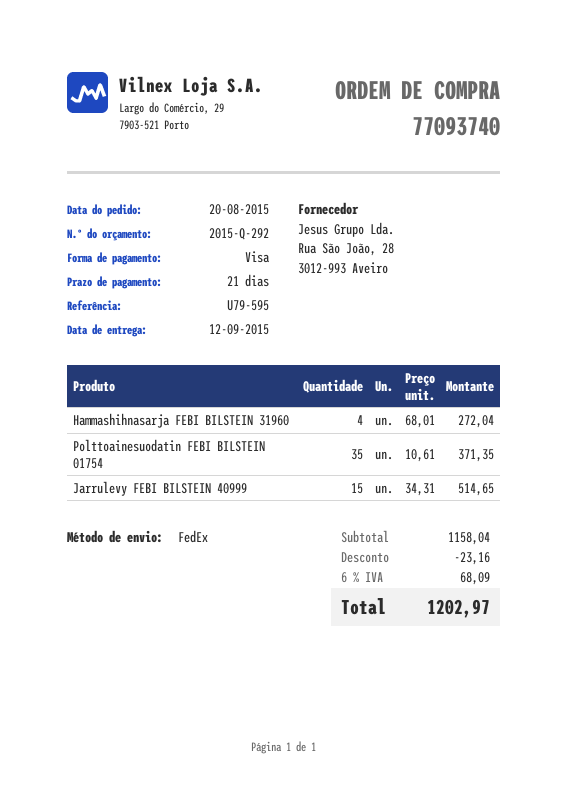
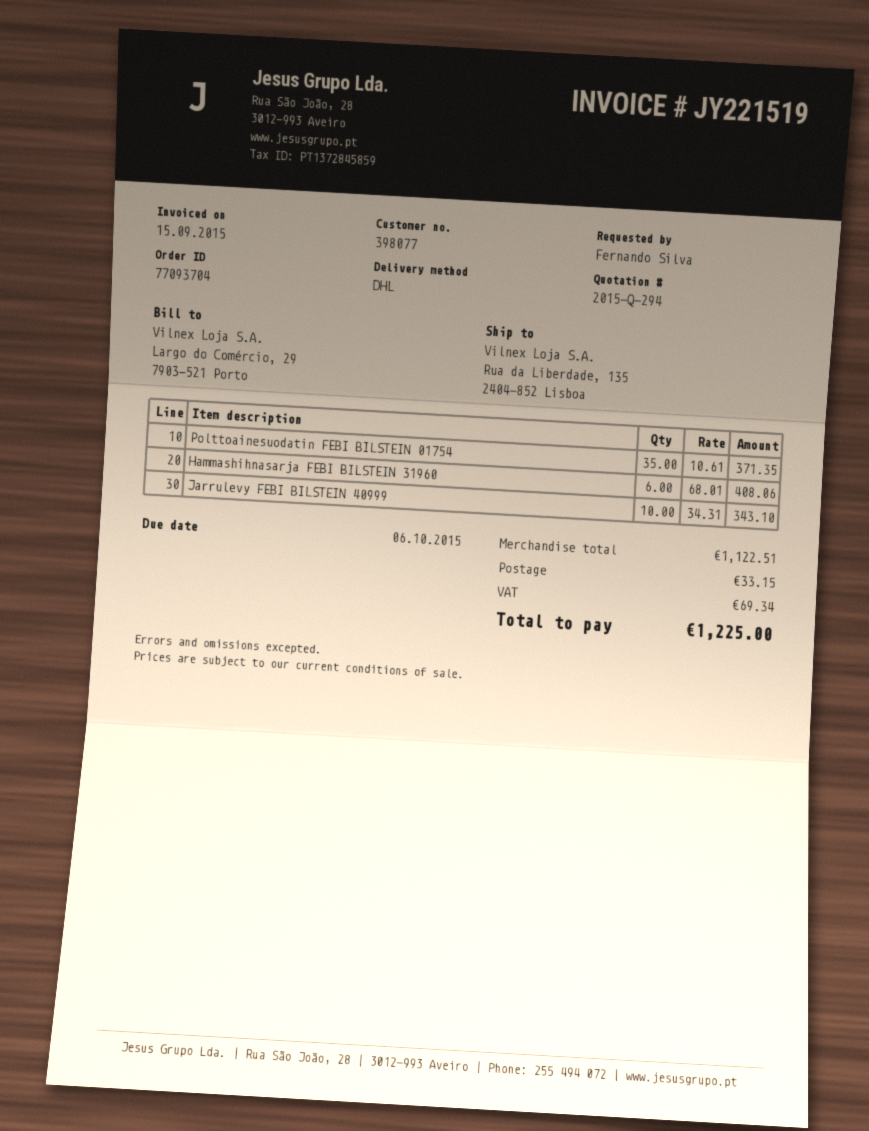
quote number: 2015-Q-292 -> 2015-Q-294
order number: 77093740 -> 77093704
shipping method: FedEx -> DHL
Hammashihnasarja FEBI BILSTEIN 31960: 4 x 68.01 = 272.04 -> 6 x 68.01 = 408.06
Jarrulevy FEBI BILSTEIN 40999: 15 x 34.31 = 514.65 -> 10 x 34.31 = 343.10
subtotal: 1158.04 -> 1122.51
discount: 23.16 -> none
shipping: none -> 33.15
tax: 68.09 -> 69.34
total: 1202.97 -> 1225.00

